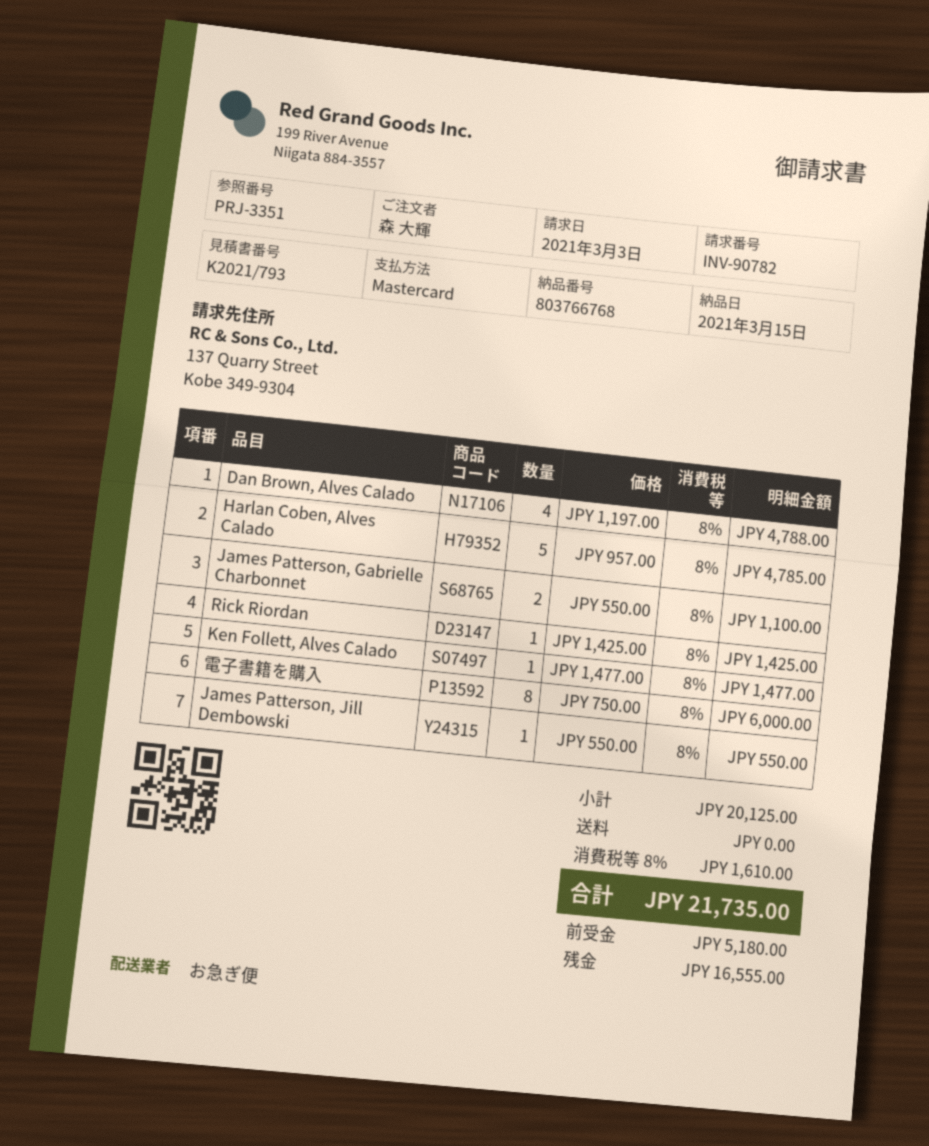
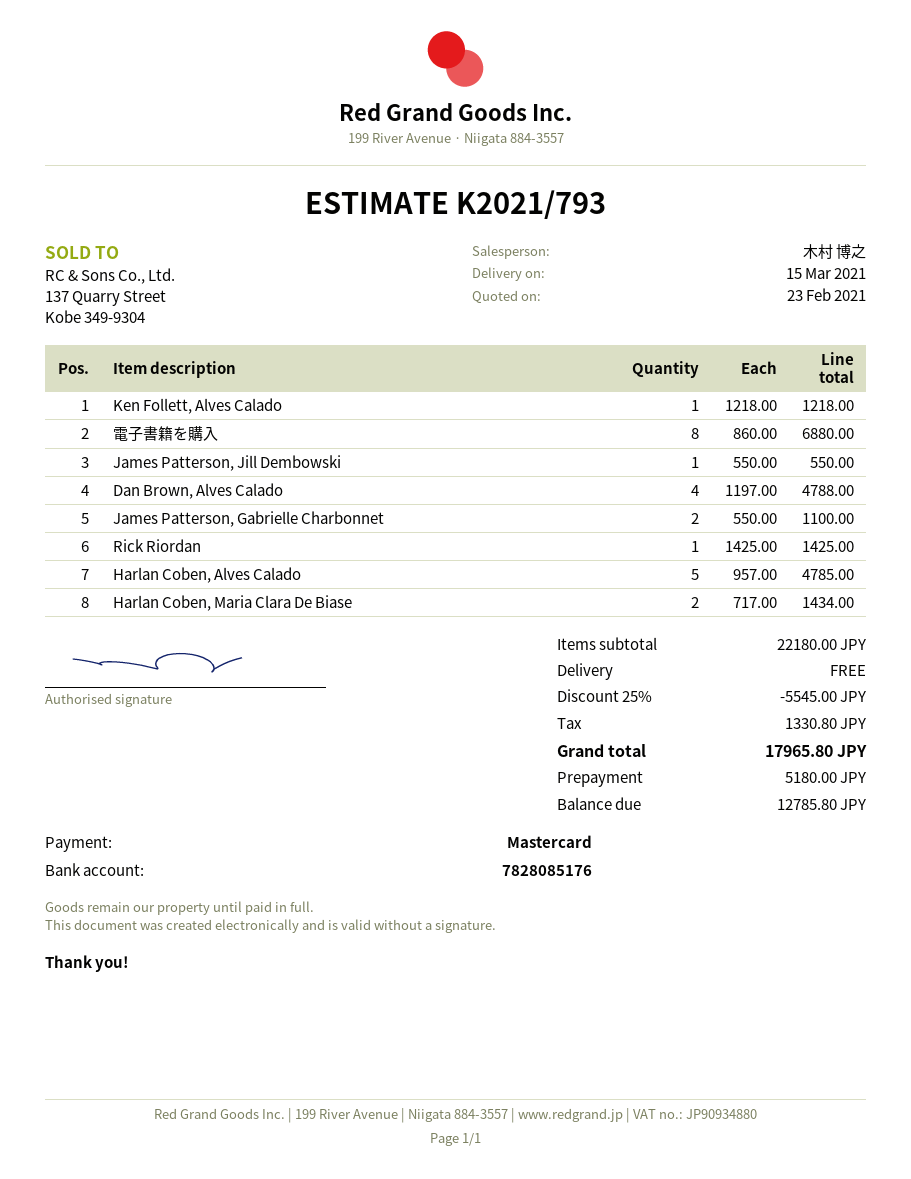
Ken Follett, Alves Calado: 1 x 1477.00 = 1477.00 -> 1 x 1218.00 = 1218.00
電子書籍を購入: 8 x 750.00 = 6000.00 -> 8 x 860.00 = 6880.00
Harlan Coben, Maria Clara De Biase: none -> 2 x 717.00 = 1434.00
subtotal: 20125.00 -> 22180.00
discount: none -> 25% = 5545.00
tax: 1610.00 -> 1330.80
total: 21735.00 -> 17965.80
balance: 16555.00 -> 12785.80

